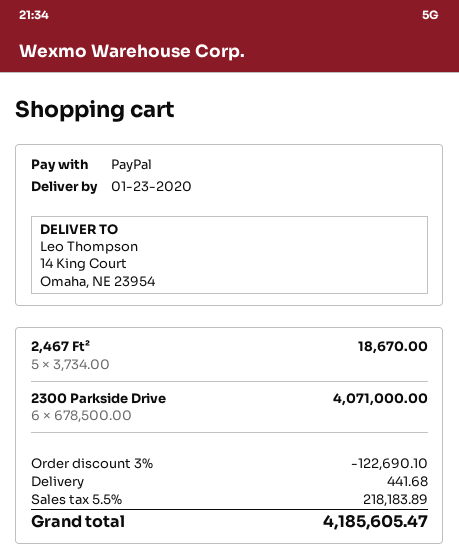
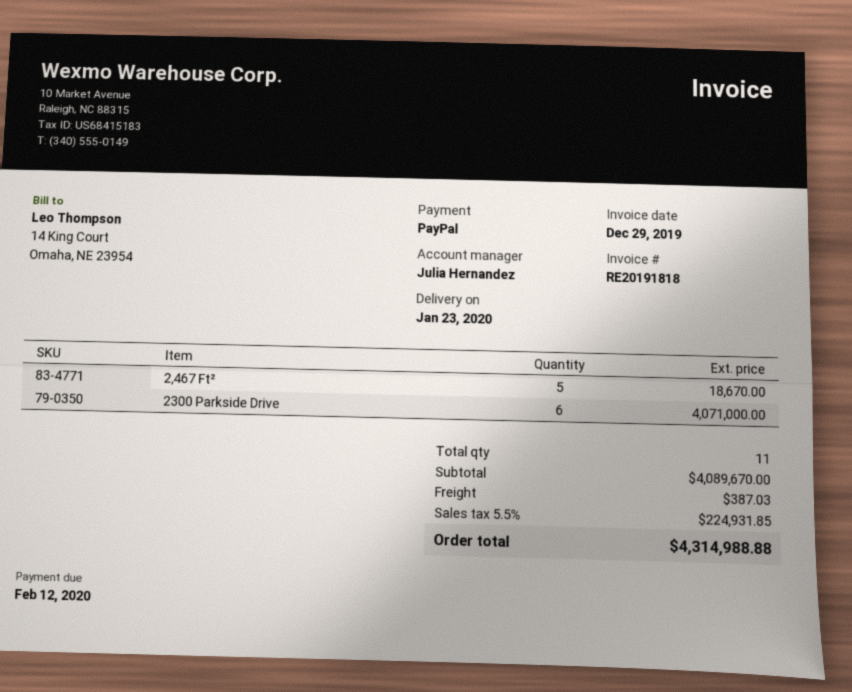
discount: 3% = 122690.10 -> none
shipping: 441.68 -> 387.03
tax: 5.5% = 218183.89 -> 5.5% = 224931.85
total: 4185605.47 -> 4314988.88

